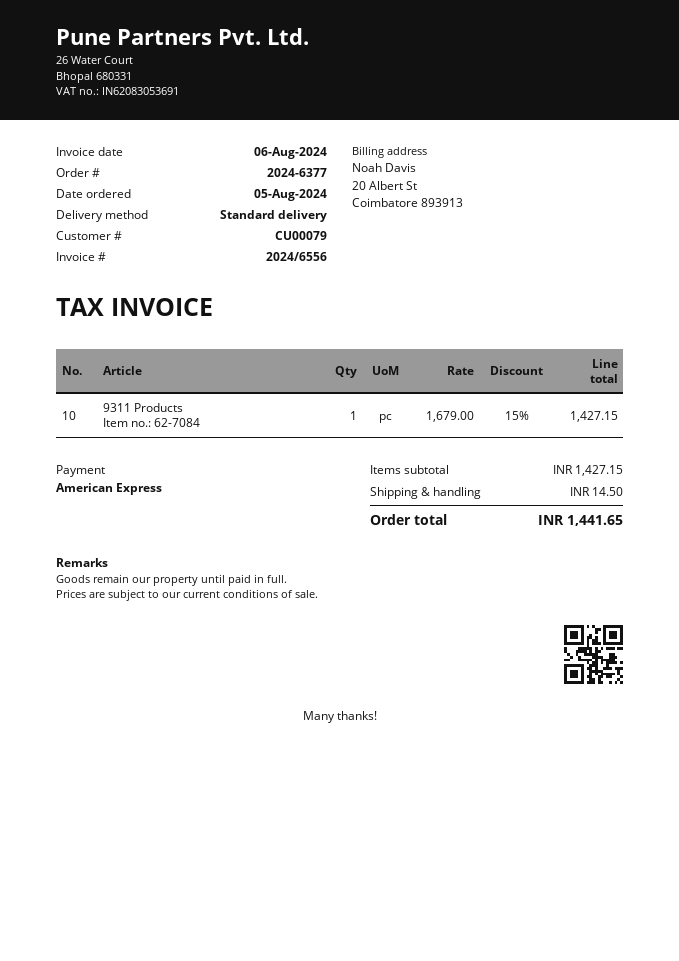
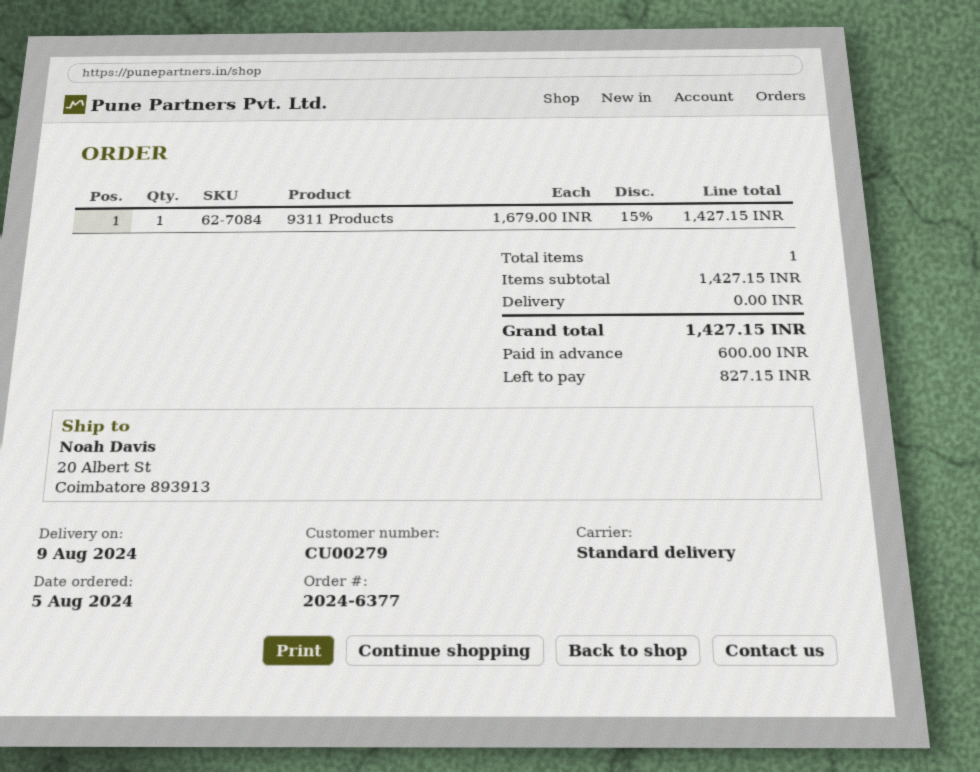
customer number: CU00079 -> CU00279
shipping: 14.50 -> 0.00
total: 1441.65 -> 1427.15

